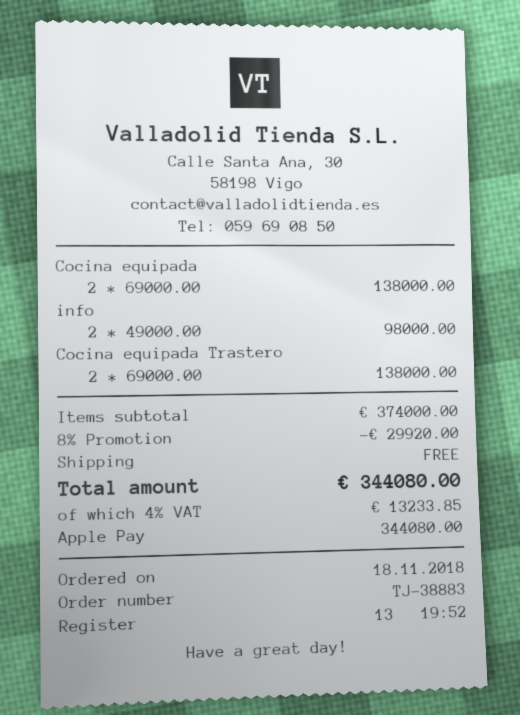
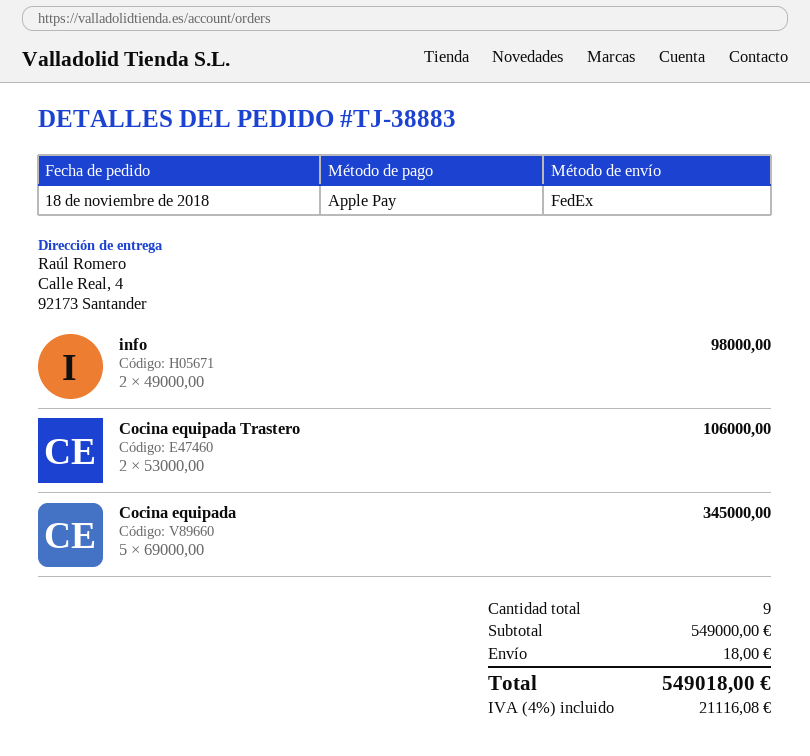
Cocina equipada: 2 x 69000.00 = 138000.00 -> 5 x 69000.00 = 345000.00
Cocina equipada Trastero: 2 x 69000.00 = 138000.00 -> 2 x 53000.00 = 106000.00
subtotal: 374000.00 -> 549000.00
discount: 8% = 29920.00 -> none
shipping: 0.00 -> 18.00
tax: 4% = 13233.85 -> 4% = 21116.08
total: 344080.00 -> 549018.00

